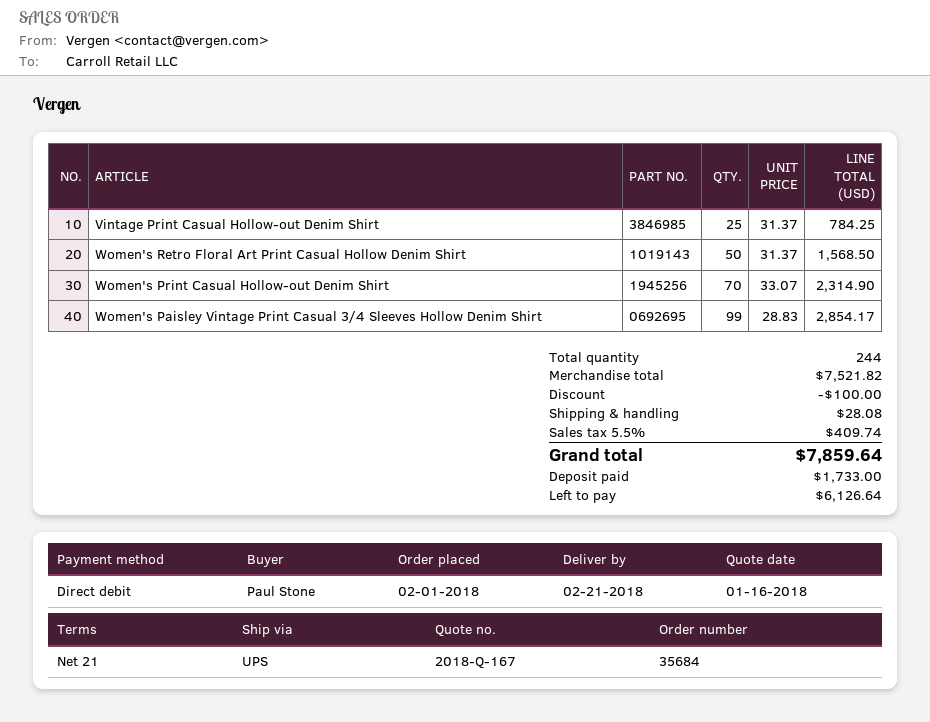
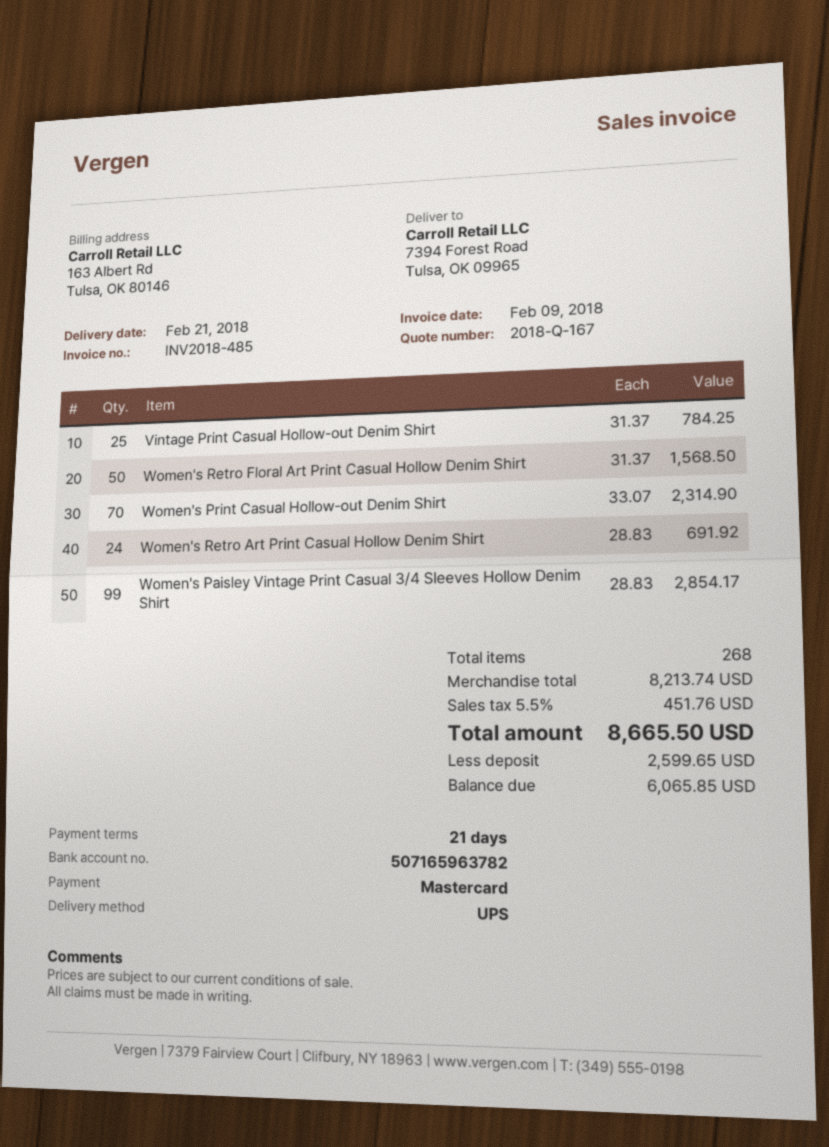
payment method: direct debit -> Mastercard
Women's Retro Art Print Casual Hollow Denim Shirt: none -> 24 x 28.83 = 691.92
total quantity: 244 -> 268
subtotal: 7521.82 -> 8213.74
discount: 100.00 -> none
shipping: 28.08 -> none
tax: 5.5% = 409.74 -> 5.5% = 451.76
total: 7859.64 -> 8665.50
deposit: 1733.00 -> 2599.65
balance: 6126.64 -> 6065.85

